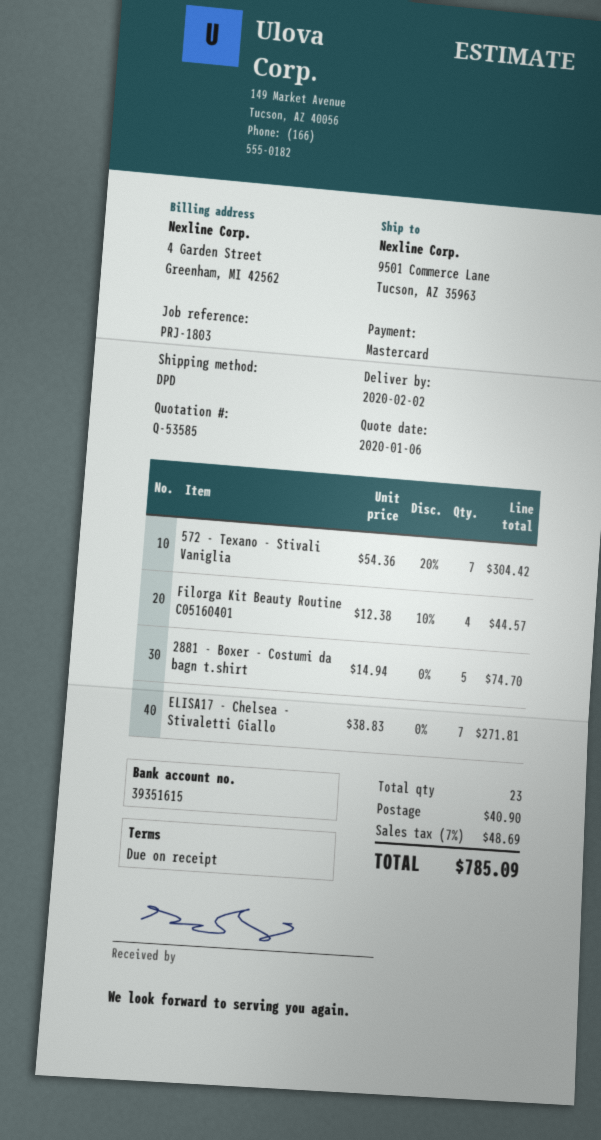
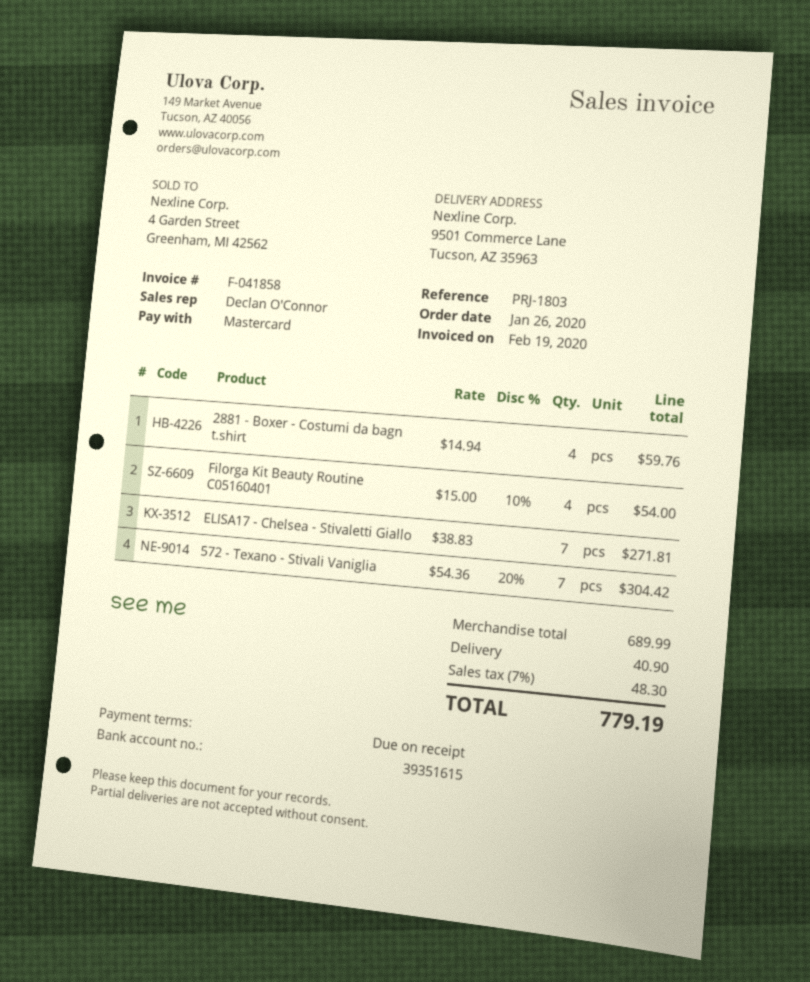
Filorga Kit Beauty Routine C05160401: 4 x 12.38 - 10% = 44.57 -> 4 x 15.00 - 10% = 54.00
2881 - Boxer - Costumi da bagn t.shirt: 5 x 14.94 = 74.70 -> 4 x 14.94 = 59.76
tax: 7% = 48.69 -> 7% = 48.30
total: 785.09 -> 779.19

